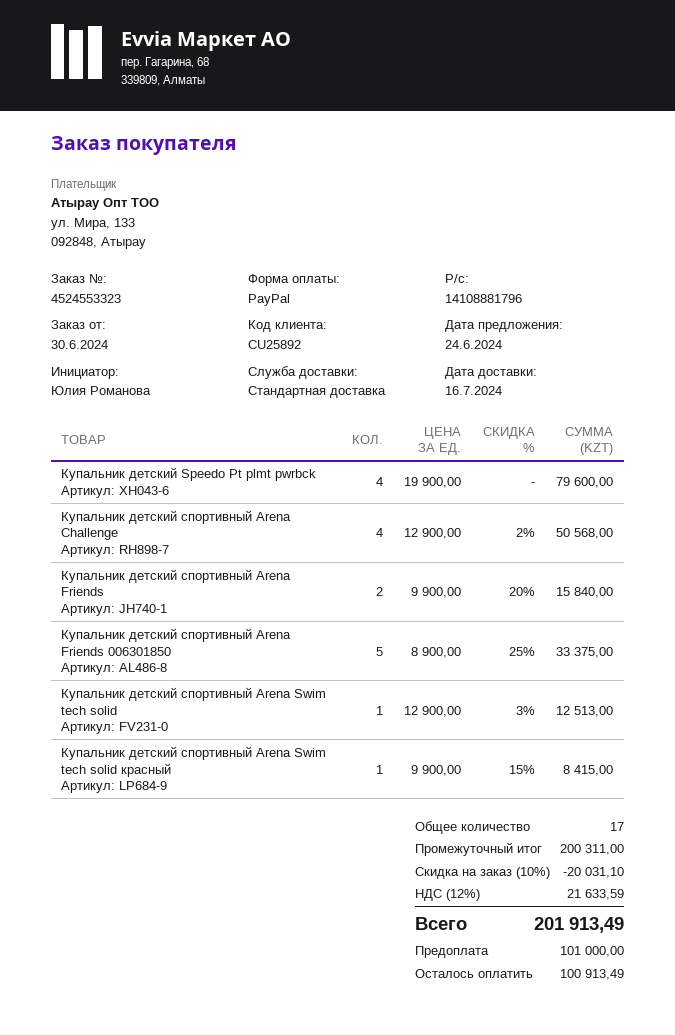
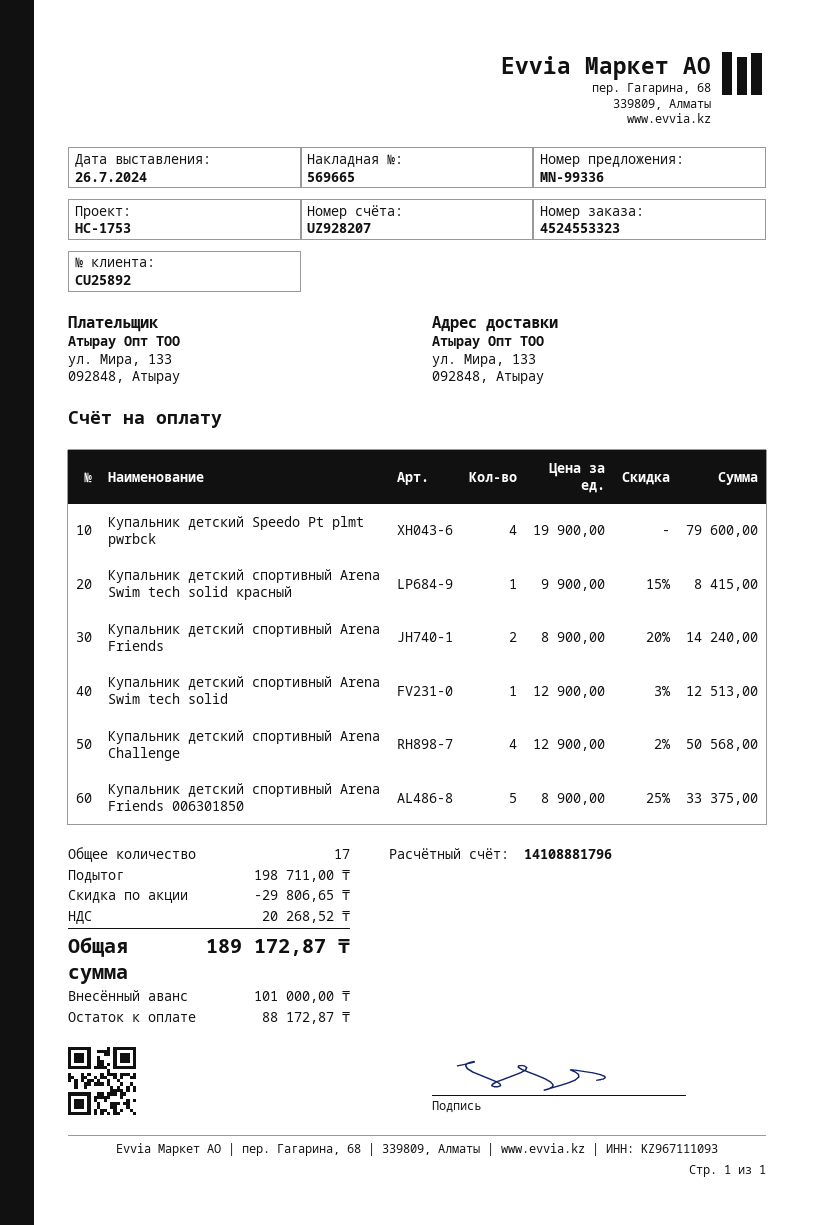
Купальник детский спортивный Arena Friends: 2 x 9900.00 - 20% = 15840.00 -> 2 x 8900.00 - 20% = 14240.00
subtotal: 200311.00 -> 198711.00
discount: 20031.10 -> 29806.65
tax: 21633.59 -> 20268.52
total: 201913.49 -> 189172.87
balance: 100913.49 -> 88172.87

